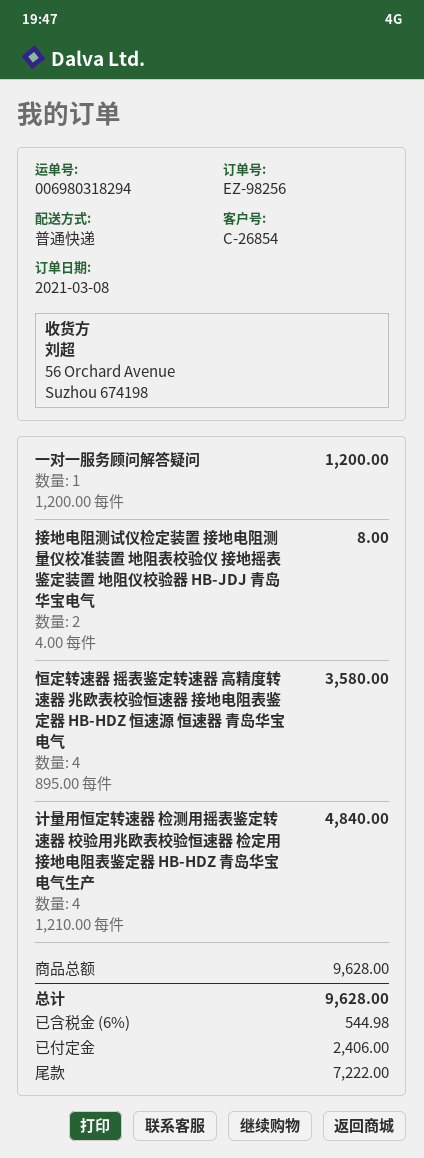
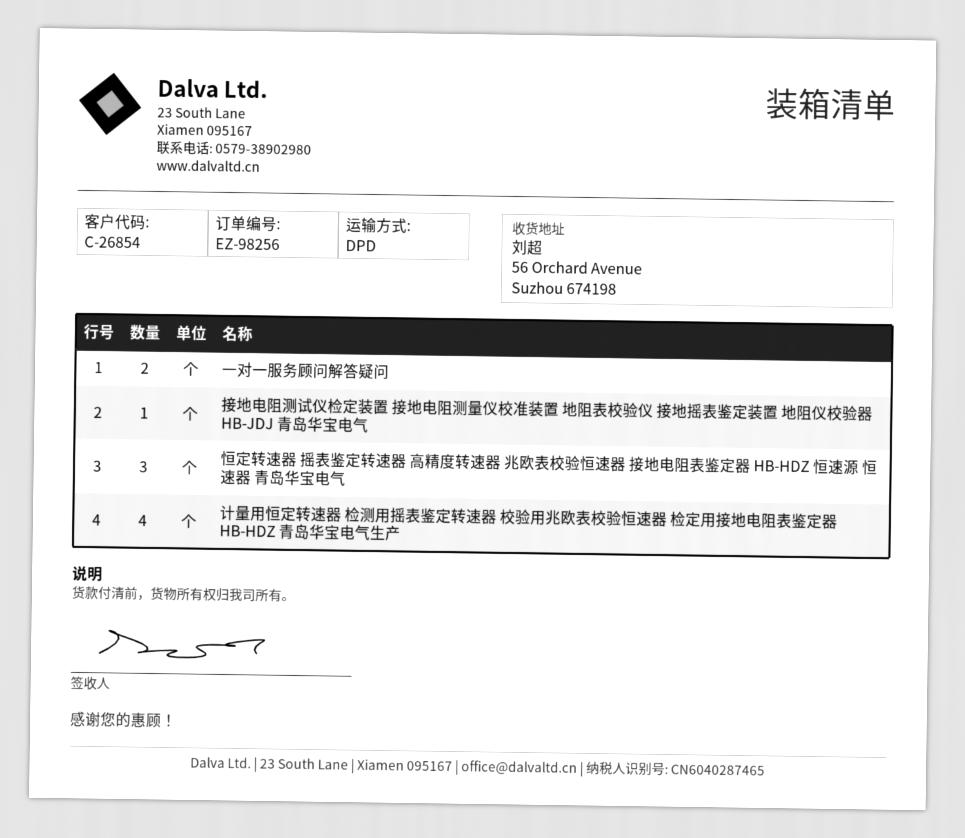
shipping method: standard -> DPD
一对一服务顾问解答疑问: 1 -> 2
接地电阻测试仪检定装置 接地电阻测量仪校准装置 地阻表校验仪 接地摇表鉴定装置 地阻仪校验器 HB-JDJ 青岛华宝电气: 2 -> 1
恒定转速器 摇表鉴定转速器 高精度转速器 兆欧表校验恒速器 接地电阻表鉴定器 HB-HDZ 恒速源 恒速器 青岛华宝电气: 4 -> 3

